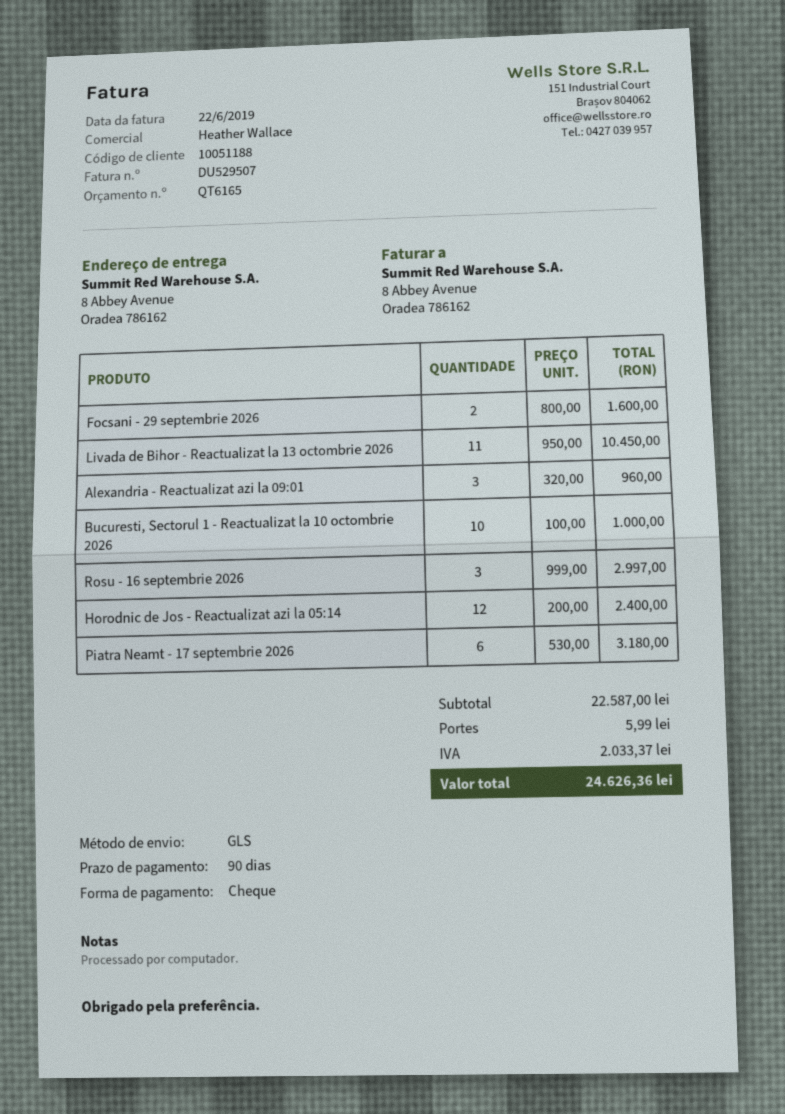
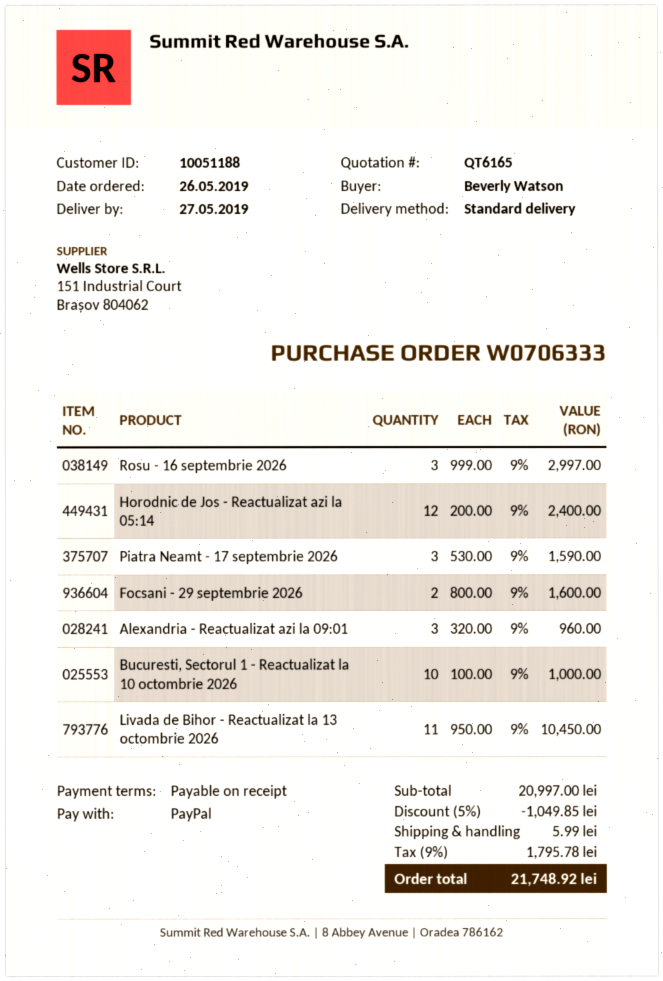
payment terms: 90 days -> on receipt
payment method: cheque -> PayPal
shipping method: GLS -> standard
Piatra Neamt - 17 septembrie 2026: 6 x 530.00 = 3180.00 -> 3 x 530.00 = 1590.00
subtotal: 22587.00 -> 20997.00
discount: none -> 5% = 1049.85
tax: 2033.37 -> 1795.78
total: 24626.36 -> 21748.92

